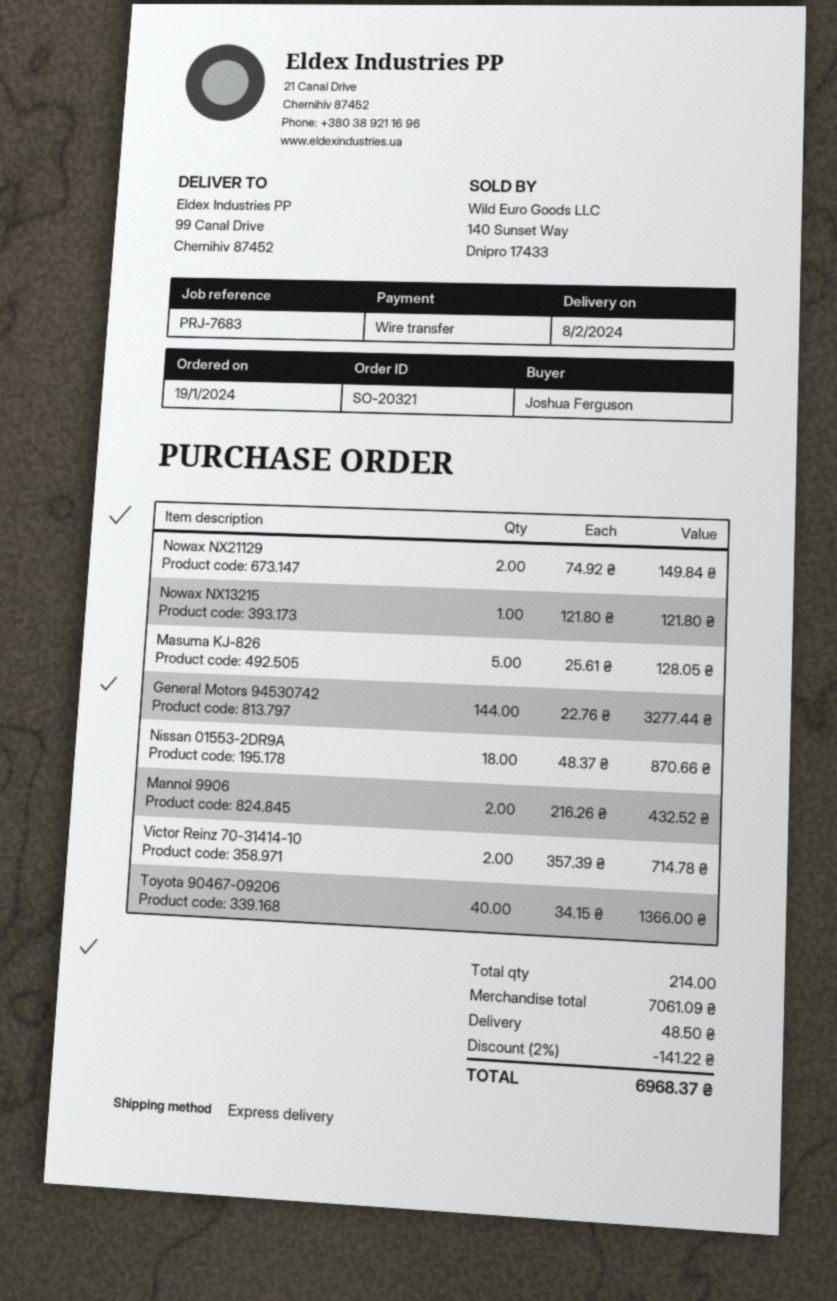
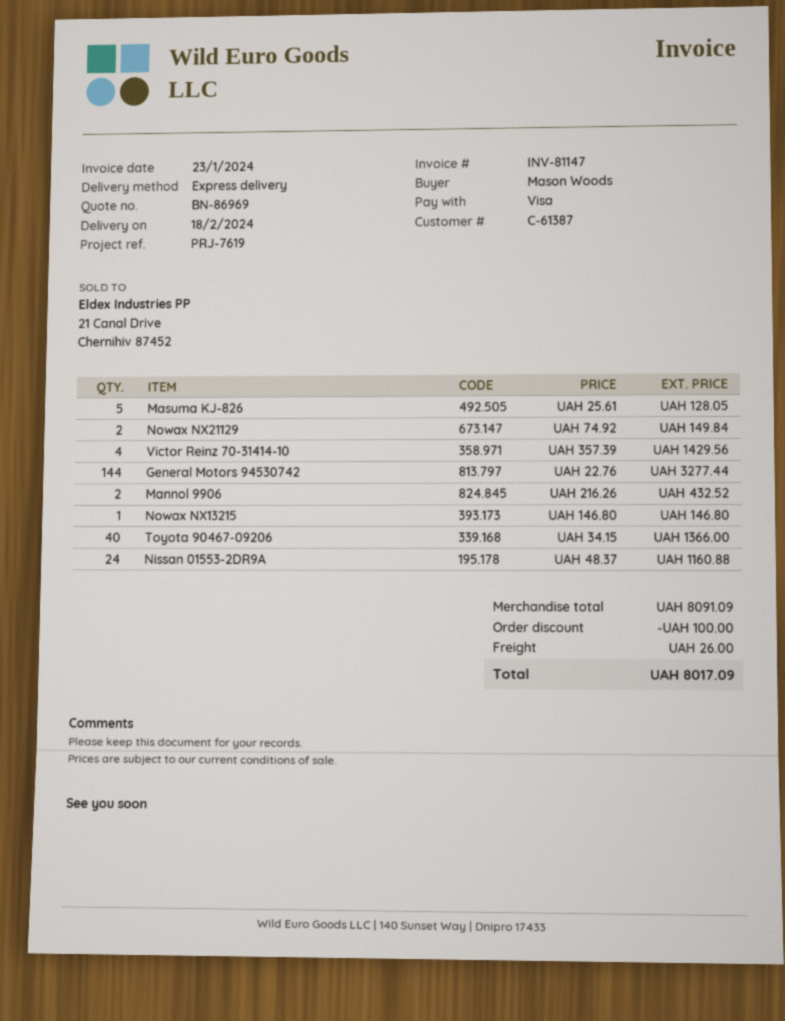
delivery date: 2024-02-08 -> 2024-02-18
reference: PRJ-7683 -> PRJ-7619
ordered by: Joshua Ferguson -> Mason Woods
payment method: bank transfer -> Visa
Nowax NX13215: 1 x 121.80 = 121.80 -> 1 x 146.80 = 146.80
Nissan 01553-2DR9A: 18 x 48.37 = 870.66 -> 24 x 48.37 = 1160.88
Victor Reinz 70-31414-10: 2 x 357.39 = 714.78 -> 4 x 357.39 = 1429.56
subtotal: 7061.09 -> 8091.09
discount: 141.22 -> 100.00
shipping: 48.50 -> 26.00
total: 6968.37 -> 8017.09

